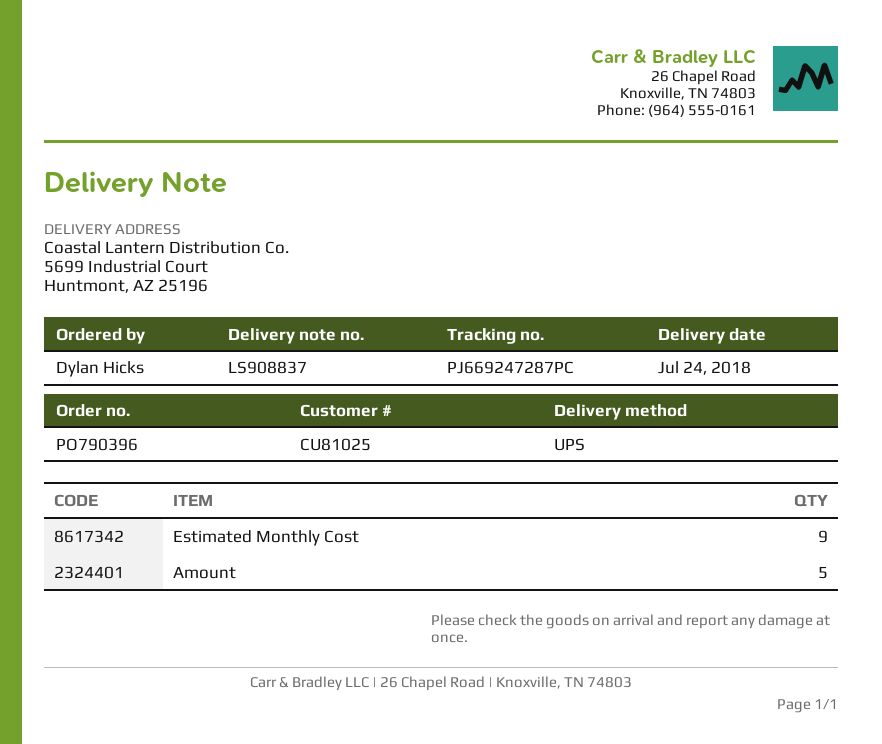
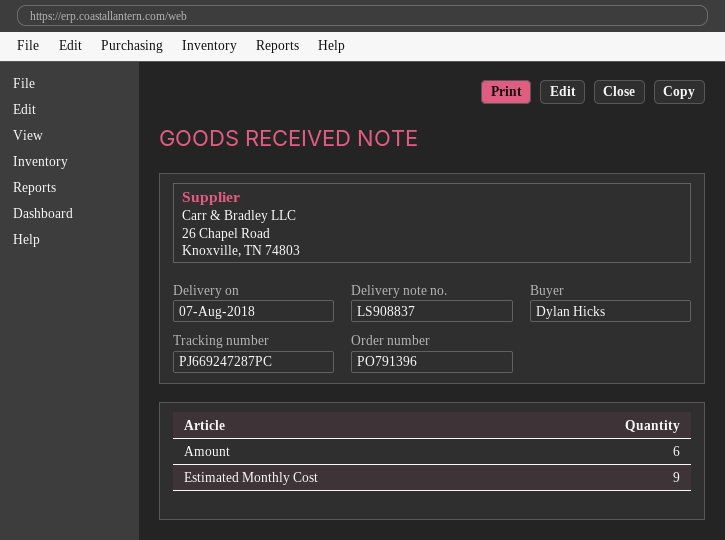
order number: PO790396 -> PO791396
delivery date: 2018-07-24 -> 2018-08-07
Amount: 5 -> 6

